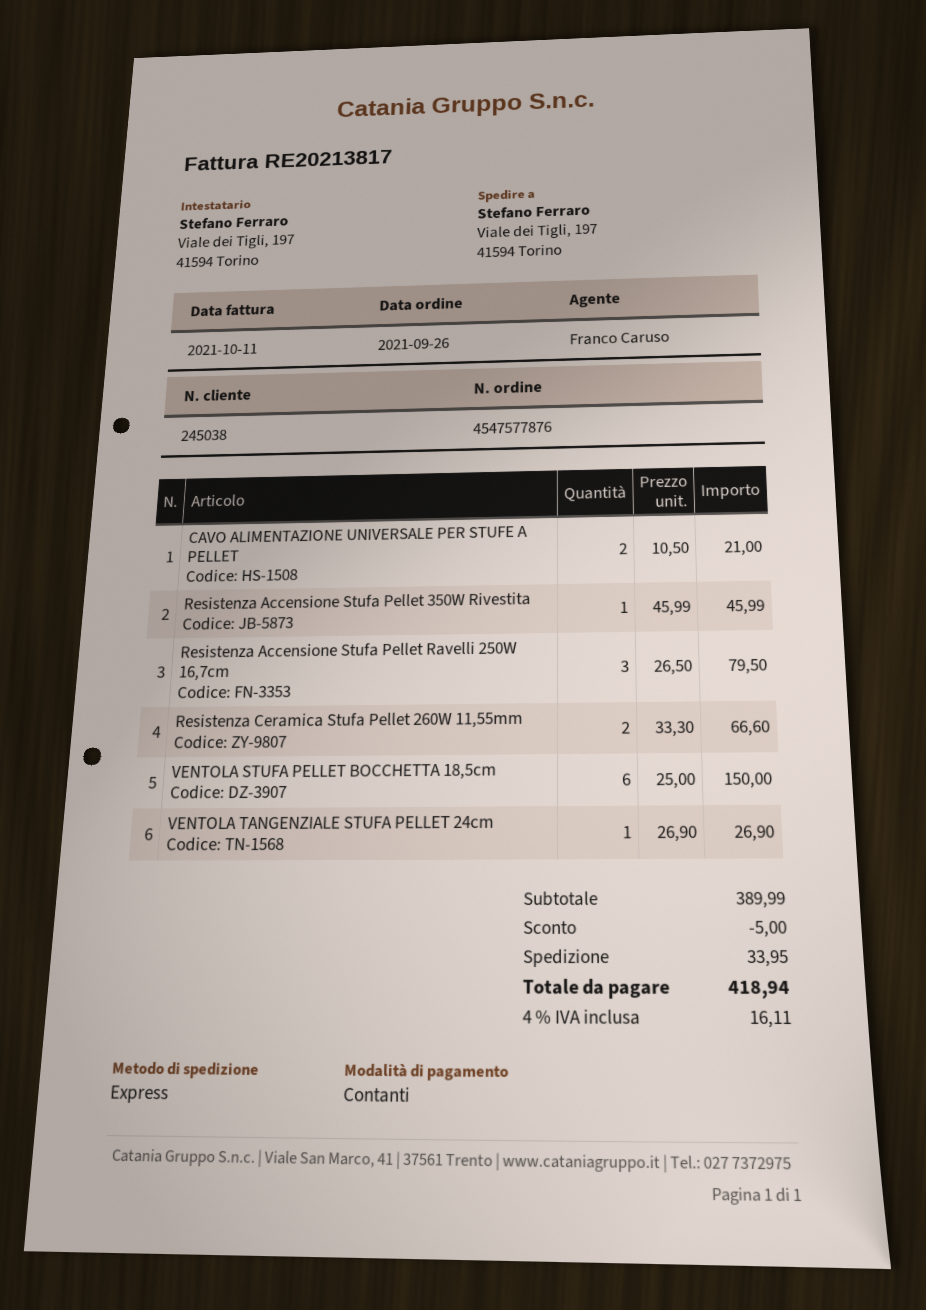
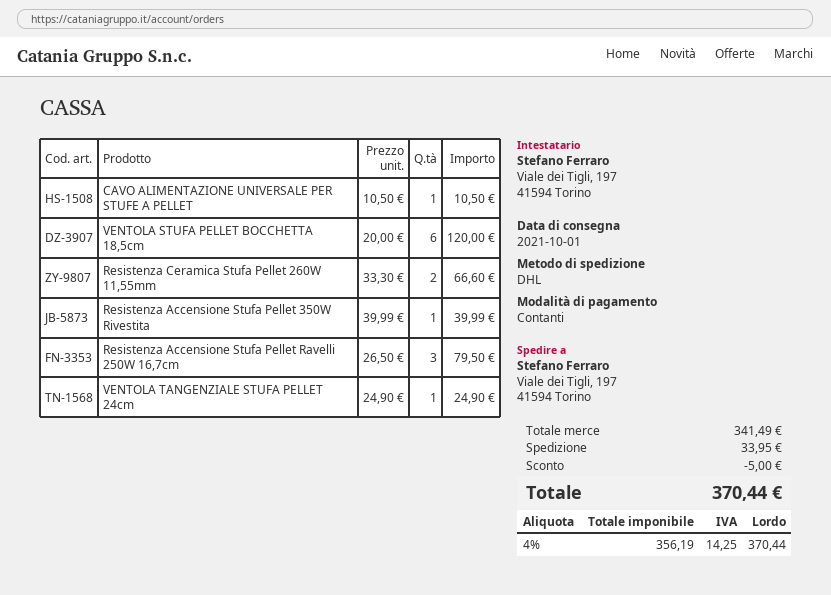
shipping method: express -> DHL
CAVO ALIMENTAZIONE UNIVERSALE PER STUFE A PELLET: 2 x 10.50 = 21.00 -> 1 x 10.50 = 10.50
Resistenza Accensione Stufa Pellet 350W Rivestita: 1 x 45.99 = 45.99 -> 1 x 39.99 = 39.99
VENTOLA STUFA PELLET BOCCHETTA 18,5cm: 6 x 25.00 = 150.00 -> 6 x 20.00 = 120.00
VENTOLA TANGENZIALE STUFA PELLET 24cm: 1 x 26.90 = 26.90 -> 1 x 24.90 = 24.90
subtotal: 389.99 -> 341.49
tax: 4% = 16.11 -> 4% = 14.25
total: 418.94 -> 370.44

